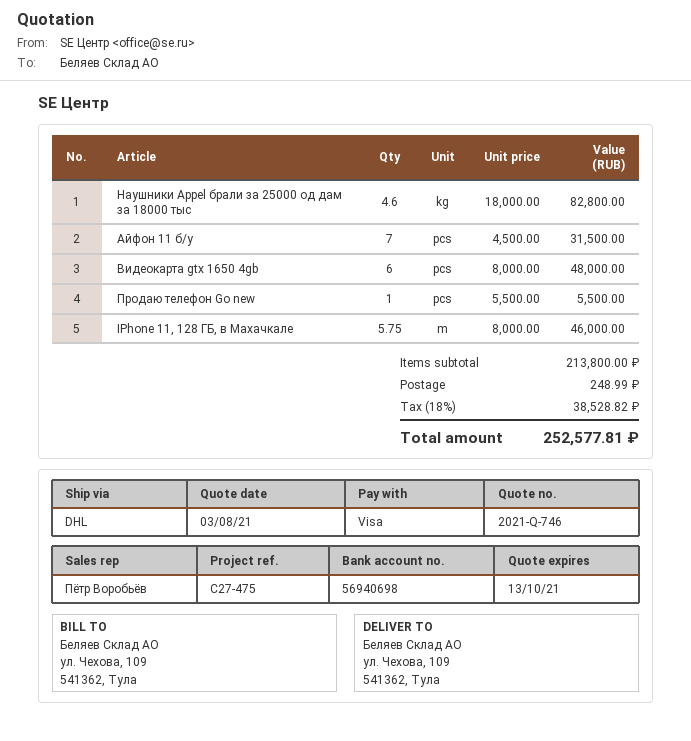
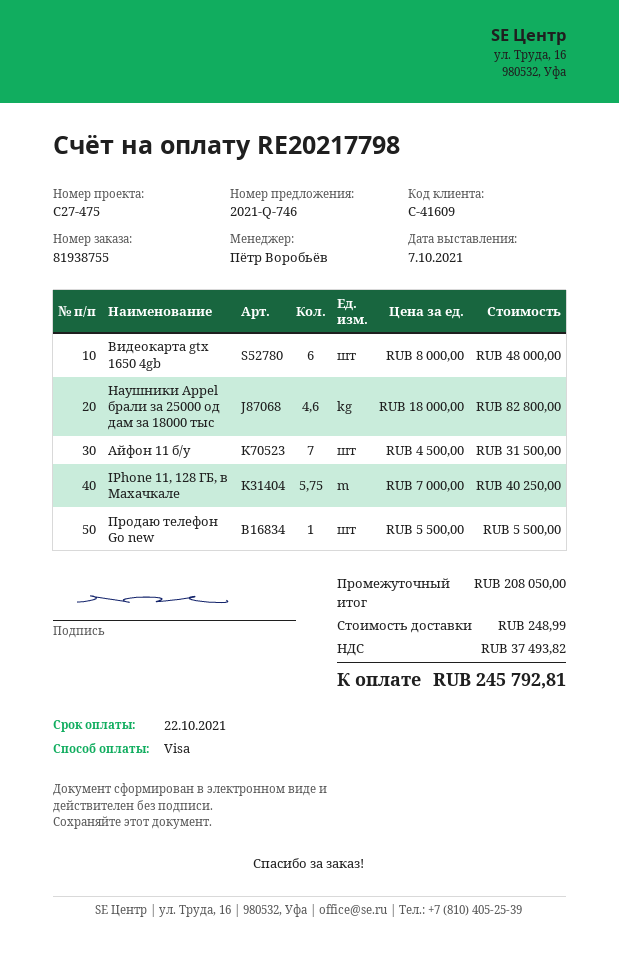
IPhone 11, 128 ГБ, в Махачкале: 5.75 x 8000.00 = 46000.00 -> 5.75 x 7000.00 = 40250.00
subtotal: 213800.00 -> 208050.00
tax: 38528.82 -> 37493.82
total: 252577.81 -> 245792.81

